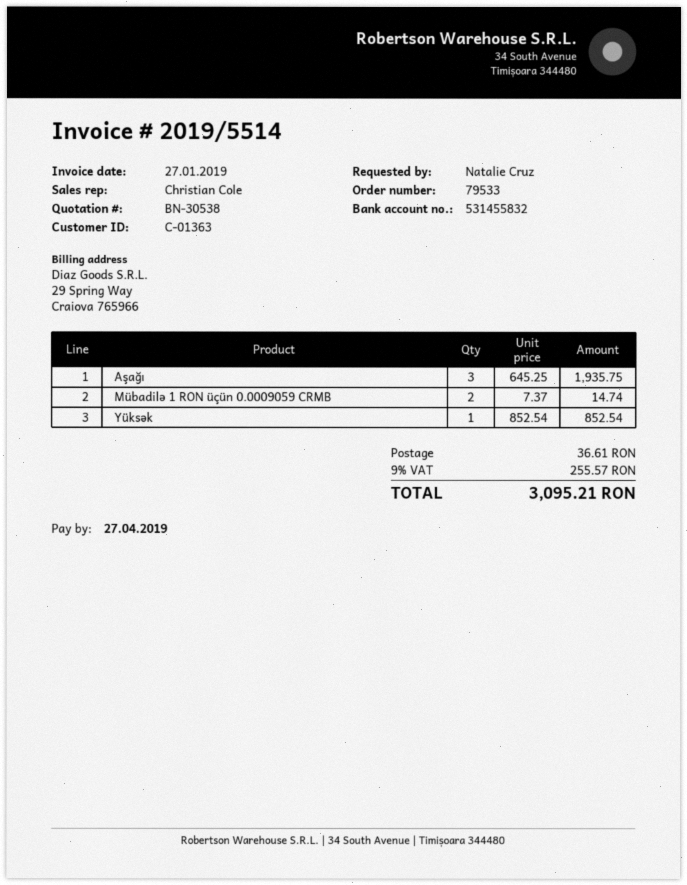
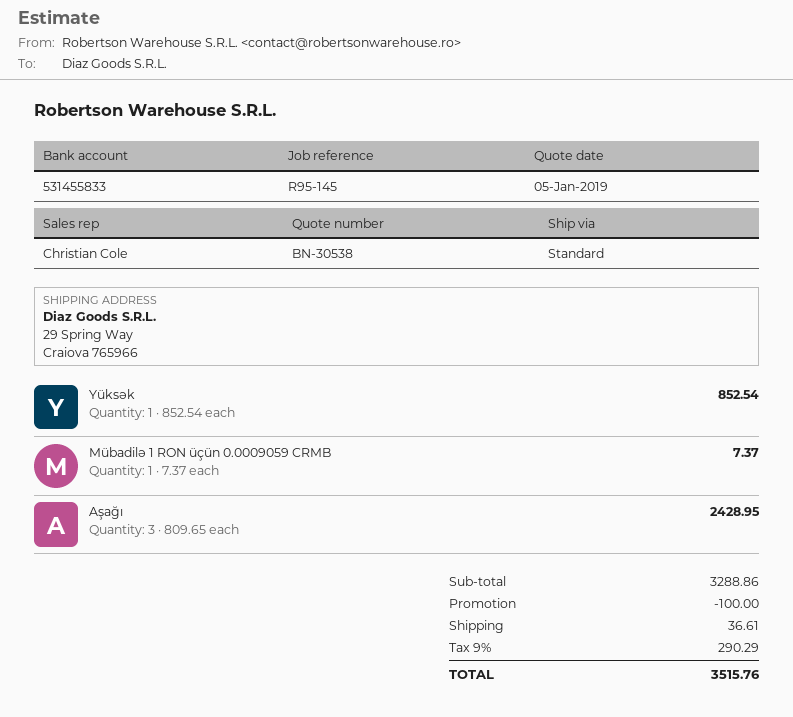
bank account: 531455832 -> 531455833
Aşağı: 3 x 645.25 = 1935.75 -> 3 x 809.65 = 2428.95
Mübadilə 1 RON üçün 0.0009059 CRMB: 2 x 7.37 = 14.74 -> 1 x 7.37 = 7.37
discount: none -> 100.00
tax: 9% = 255.57 -> 9% = 290.29
total: 3095.21 -> 3515.76

